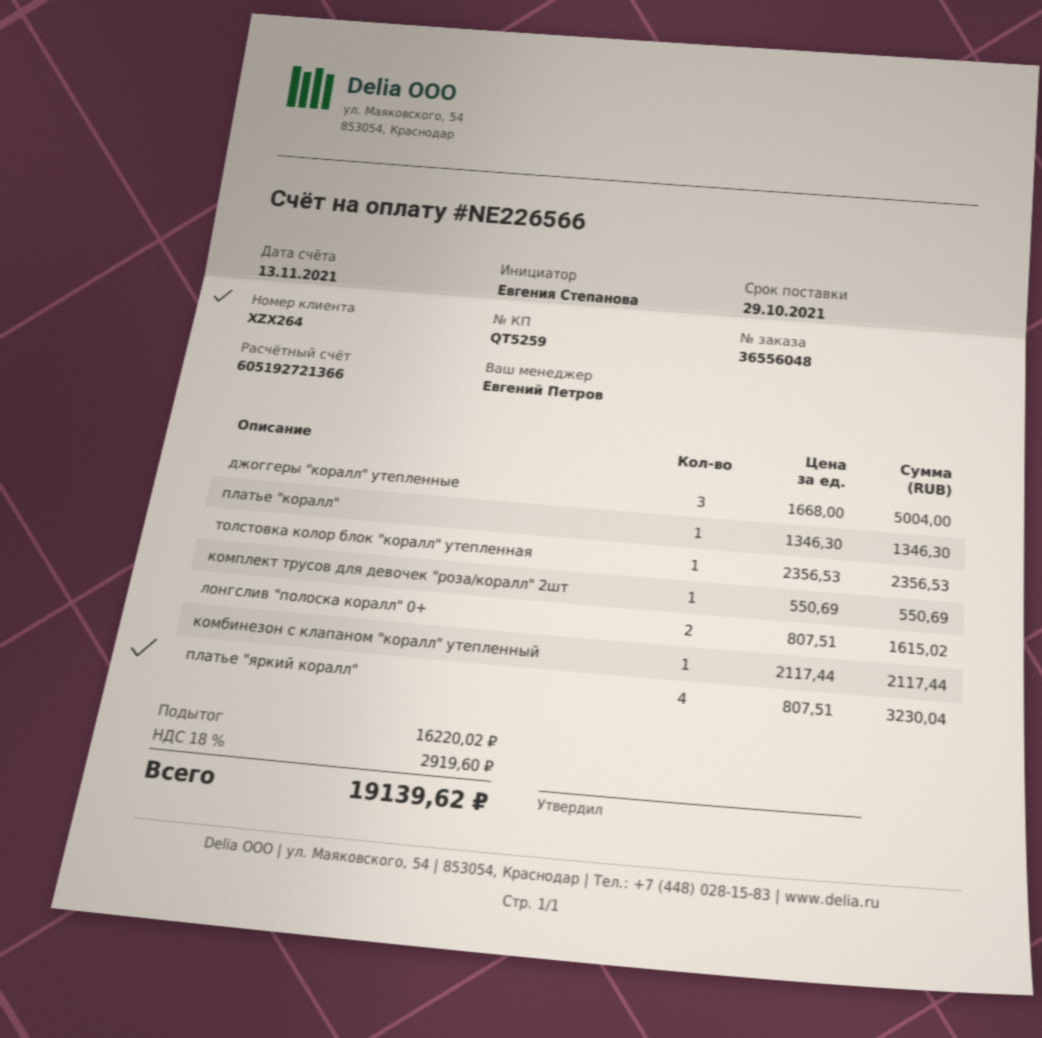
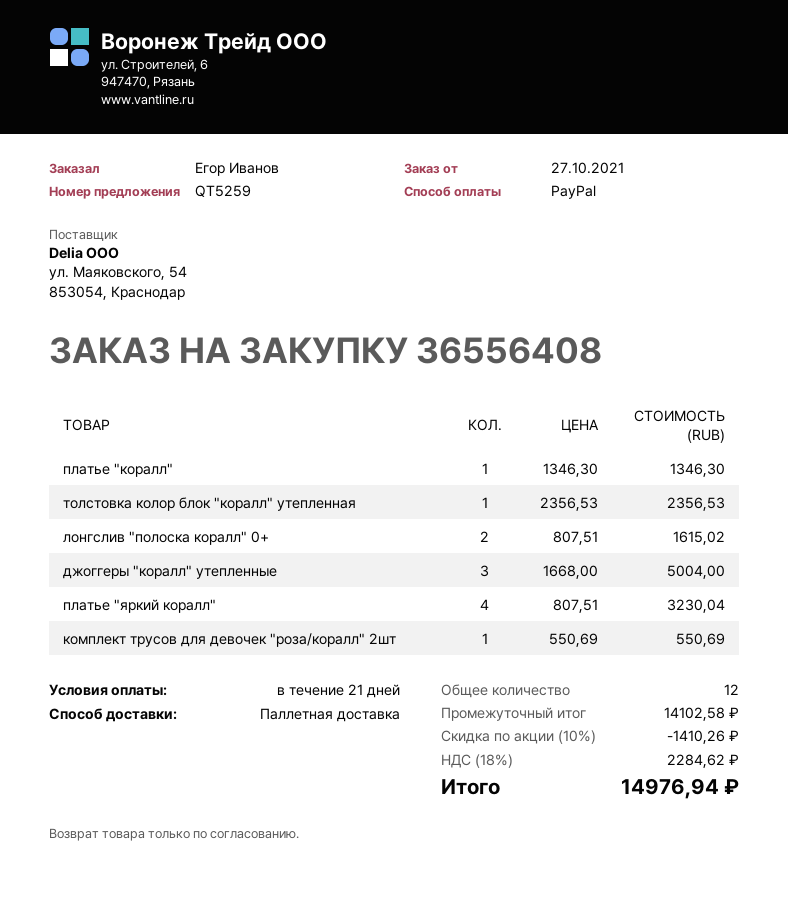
order number: 36556048 -> 36556408
ordered by: Евгения Степанова -> Егор Иванов
комбинезон с клапаном "коралл" утепленный: 1 x 2117.44 = 2117.44 -> none
subtotal: 16220.02 -> 14102.58
discount: none -> 10% = 1410.26
tax: 18% = 2919.60 -> 18% = 2284.62
total: 19139.62 -> 14976.94

